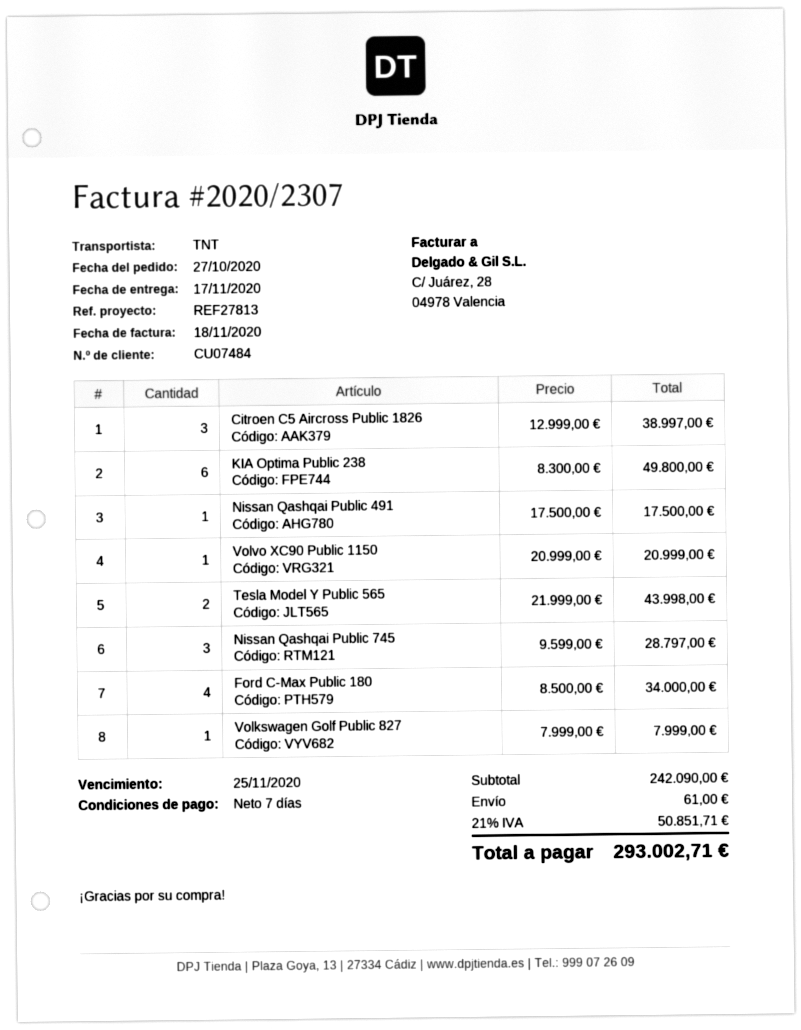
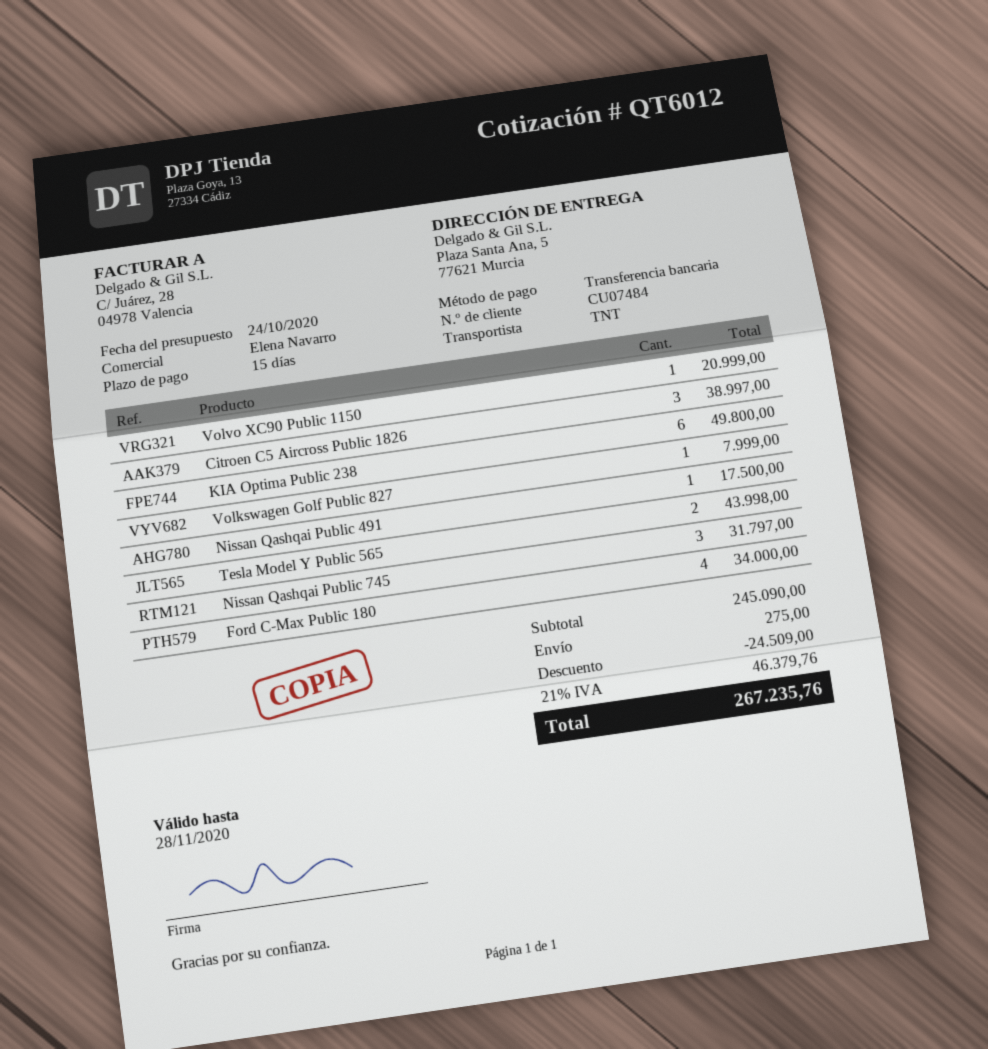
payment terms: 7 days -> 15 days
Nissan Qashqai Public 745: 3 for 28797.00 -> 3 for 31797.00
subtotal: 242090.00 -> 245090.00
discount: none -> 24509.00
shipping: 61.00 -> 275.00
tax: 21% = 50851.71 -> 21% = 46379.76
total: 293002.71 -> 267235.76

